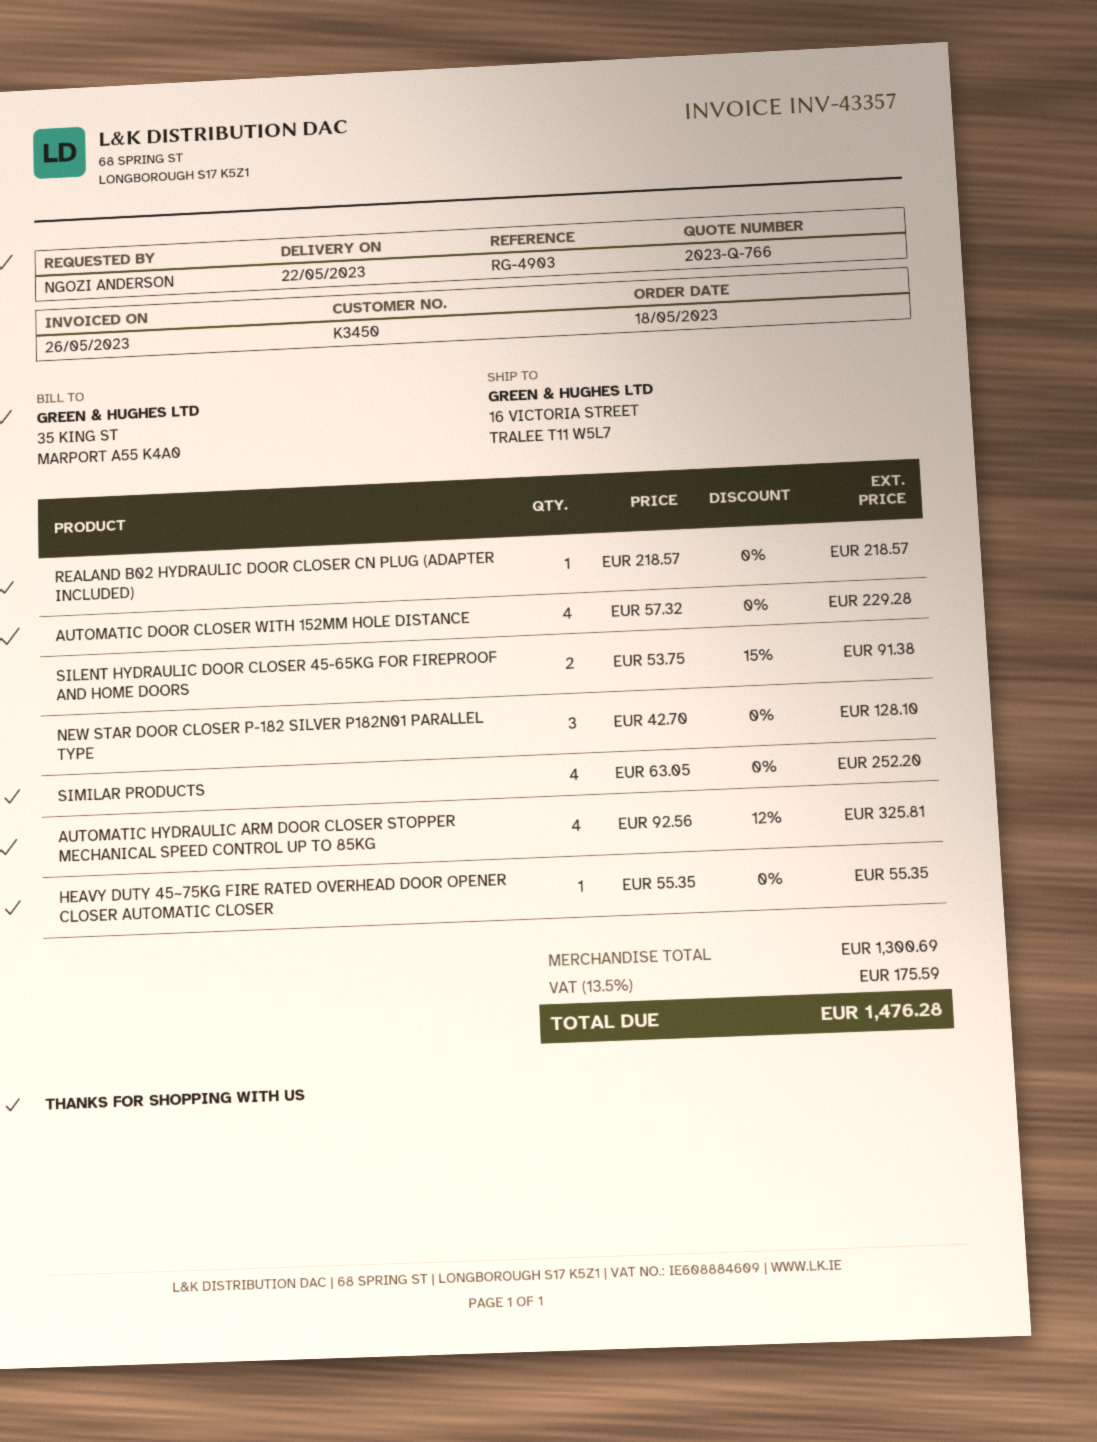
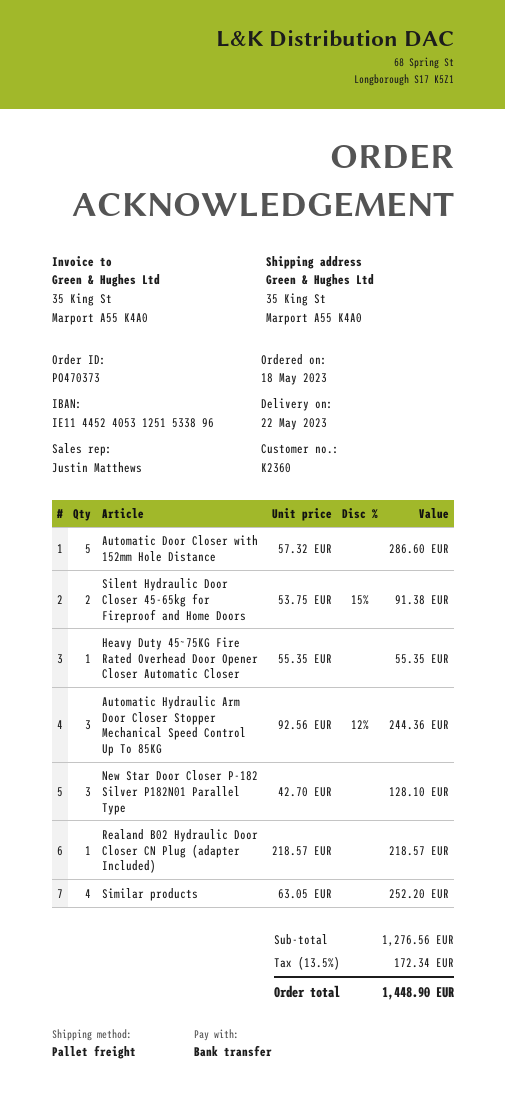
customer number: K3450 -> K2360
ship to: 16 VICTORIA STREET, TRALEE T11 W5L7 -> 35 King St, Marport A55 K4A0
AUTOMATIC DOOR CLOSER WITH 152MM HOLE DISTANCE: 4 x 57.32 = 229.28 -> 5 x 57.32 = 286.60
AUTOMATIC HYDRAULIC ARM DOOR CLOSER STOPPER MECHANICAL SPEED CONTROL UP TO 85KG: 4 x 92.56 - 12% = 325.81 -> 3 x 92.56 - 12% = 244.36
subtotal: 1300.69 -> 1276.56
tax: 13.5% = 175.59 -> 13.5% = 172.34
total: 1476.28 -> 1448.90

